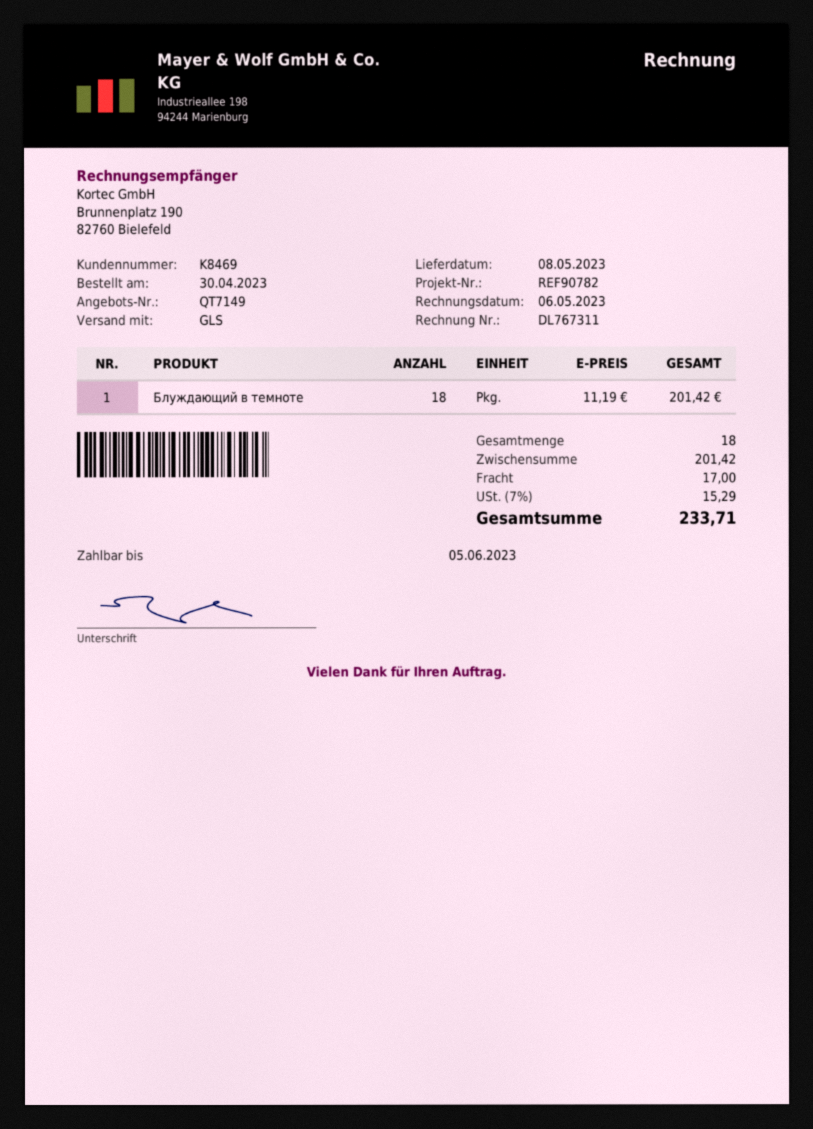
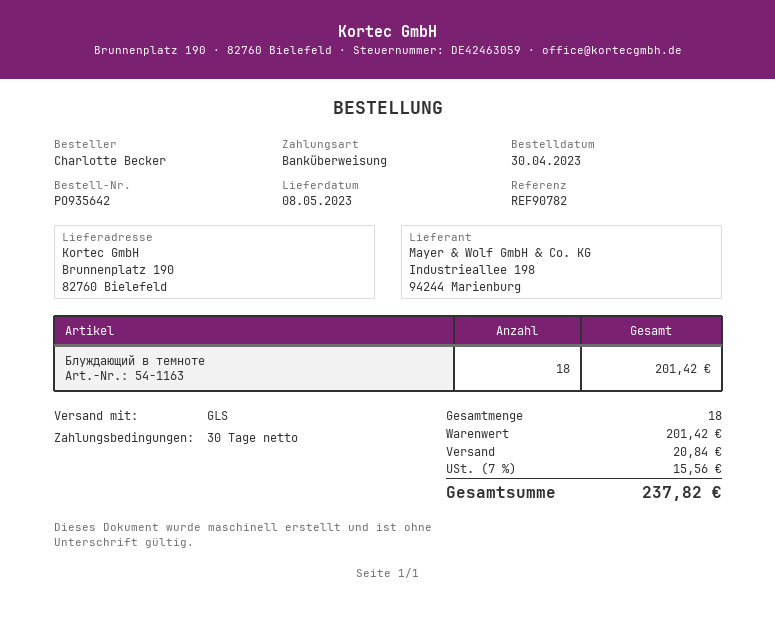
shipping: 17.00 -> 20.84
tax: 7% = 15.29 -> 7% = 15.56
total: 233.71 -> 237.82

